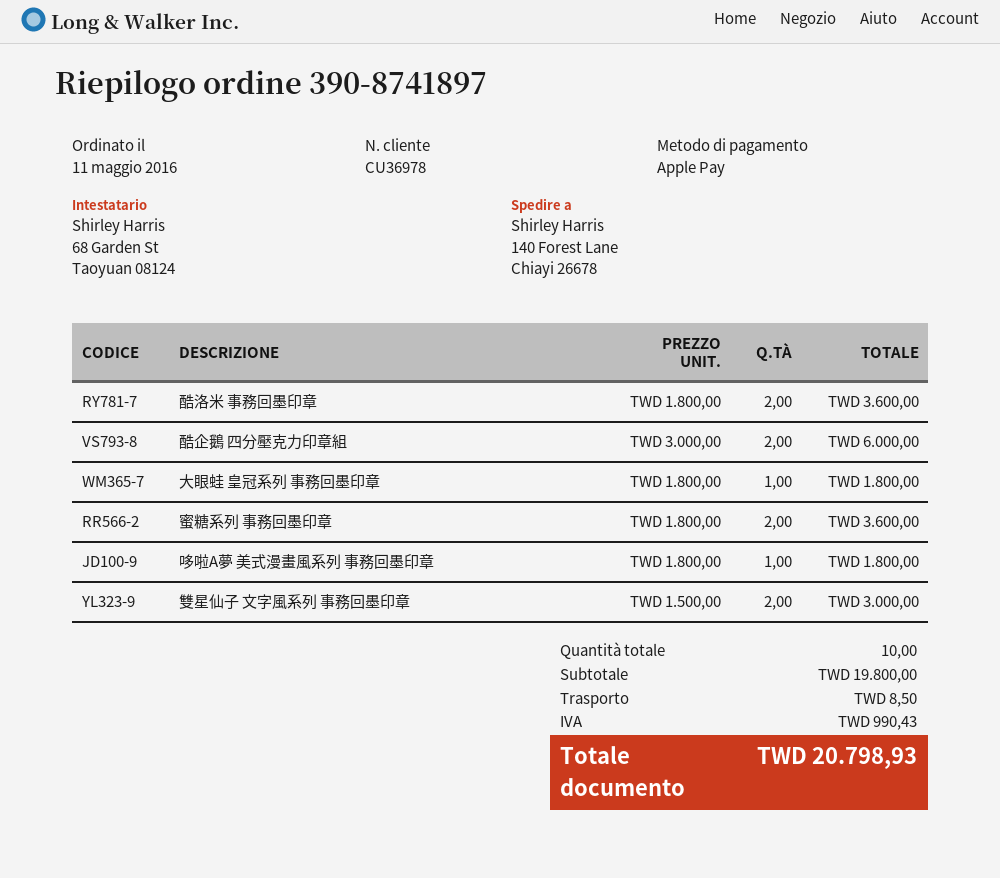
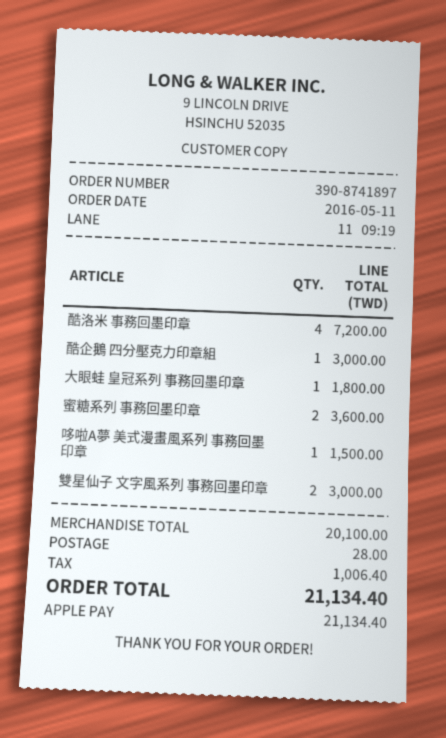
酷洛米 事務回墨印章: 2 for 3600.00 -> 4 for 7200.00
酷企鵝 四分壓克力印章組: 2 for 6000.00 -> 1 for 3000.00
哆啦A夢 美式漫畫風系列 事務回墨印章: 1 for 1800.00 -> 1 for 1500.00
subtotal: 19800.00 -> 20100.00
shipping: 8.50 -> 28.00
tax: 990.43 -> 1006.40
total: 20798.93 -> 21134.40

